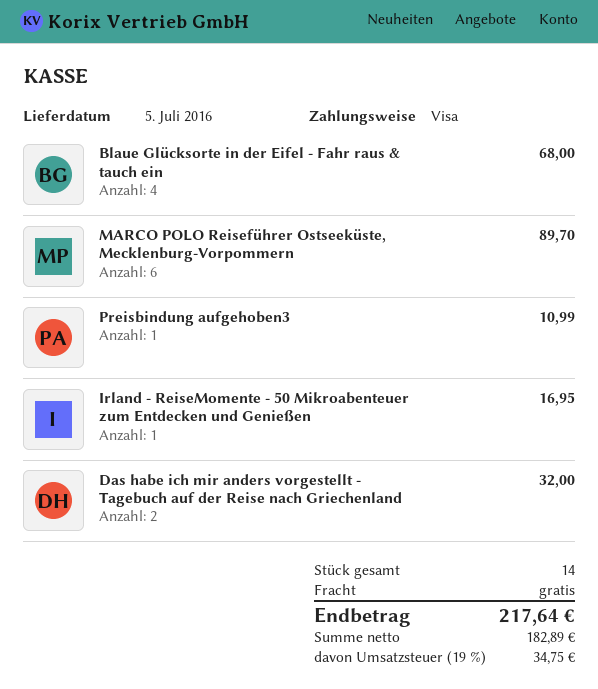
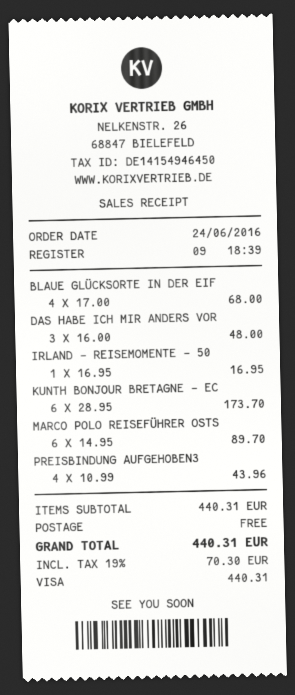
Preisbindung aufgehoben3: 1 for 10.99 -> 4 for 43.96
Das habe ich mir anders vorgestellt - Tagebuch auf der Reise nach Griechenland: 2 for 32.00 -> 3 for 48.00
KUNTH BONJOUR BRETAGNE - EC: none -> 6 for 173.70
tax: 19% = 34.75 -> 19% = 70.30
total: 217.64 -> 440.31

